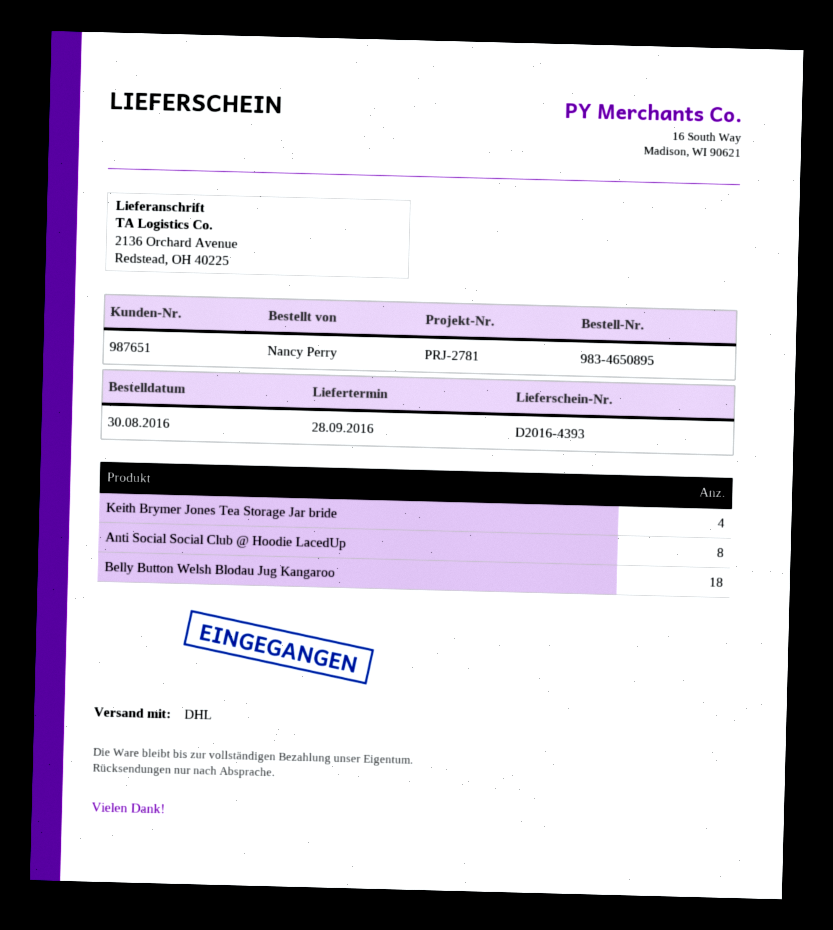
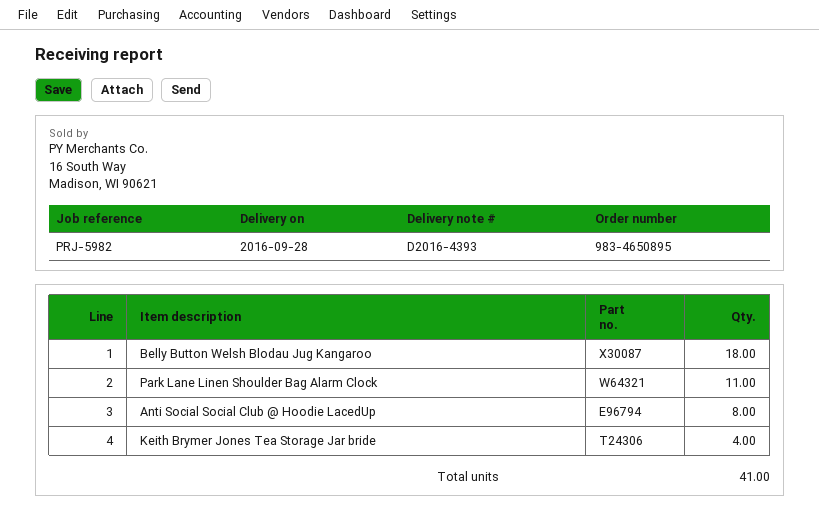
reference: PRJ-2781 -> PRJ-5982
Park Lane Linen Shoulder Bag Alarm Clock: none -> 11

